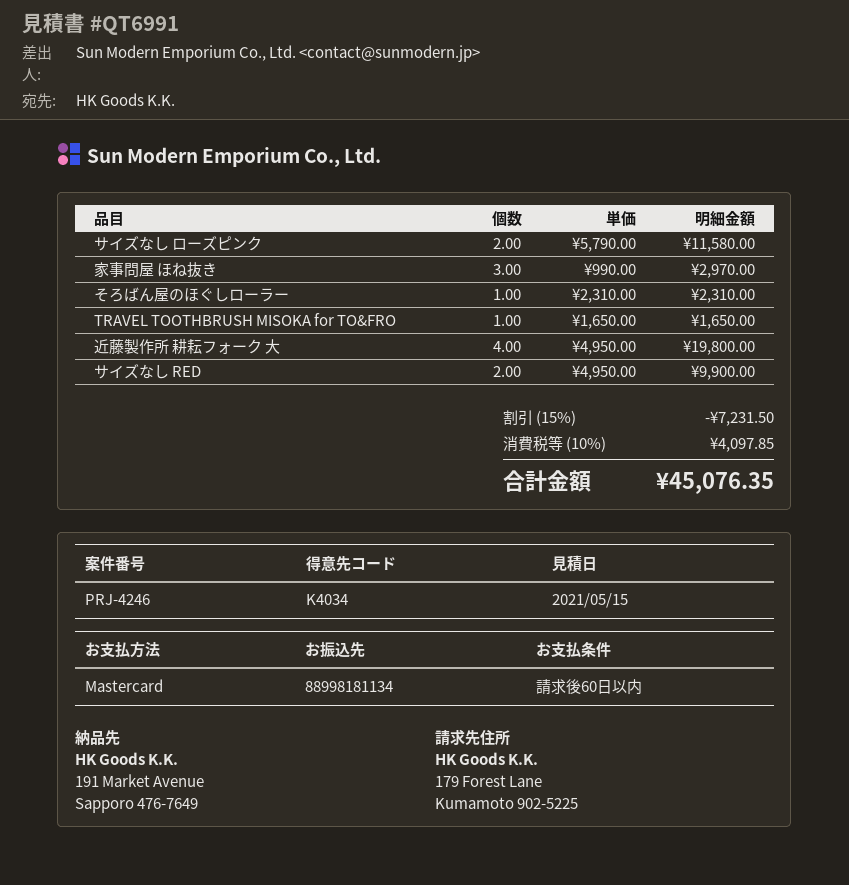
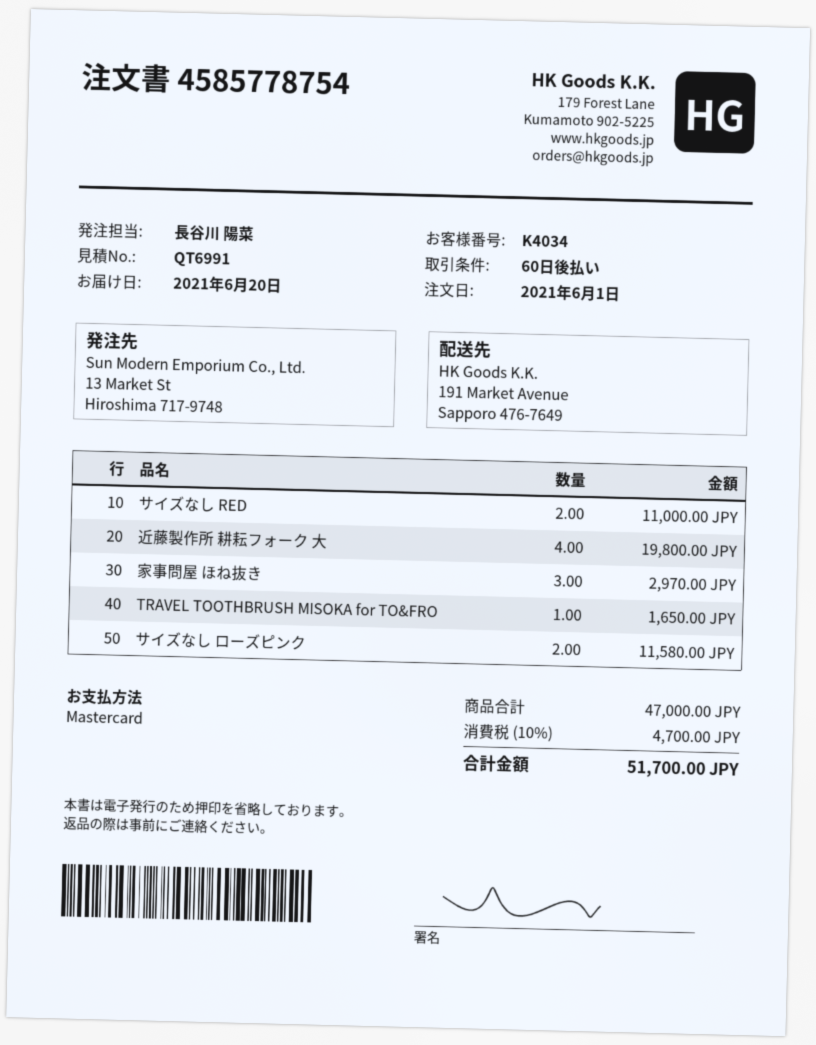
そろばん屋のほぐしローラー: 1 for 2310.00 -> none
サイズなし RED: 2 for 9900.00 -> 2 for 11000.00
discount: 15% = 7231.50 -> none
tax: 10% = 4097.85 -> 10% = 4700.00
total: 45076.35 -> 51700.00

